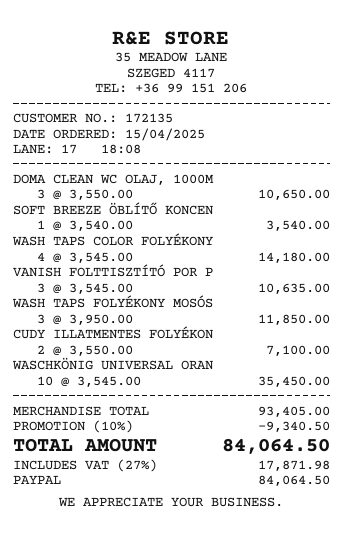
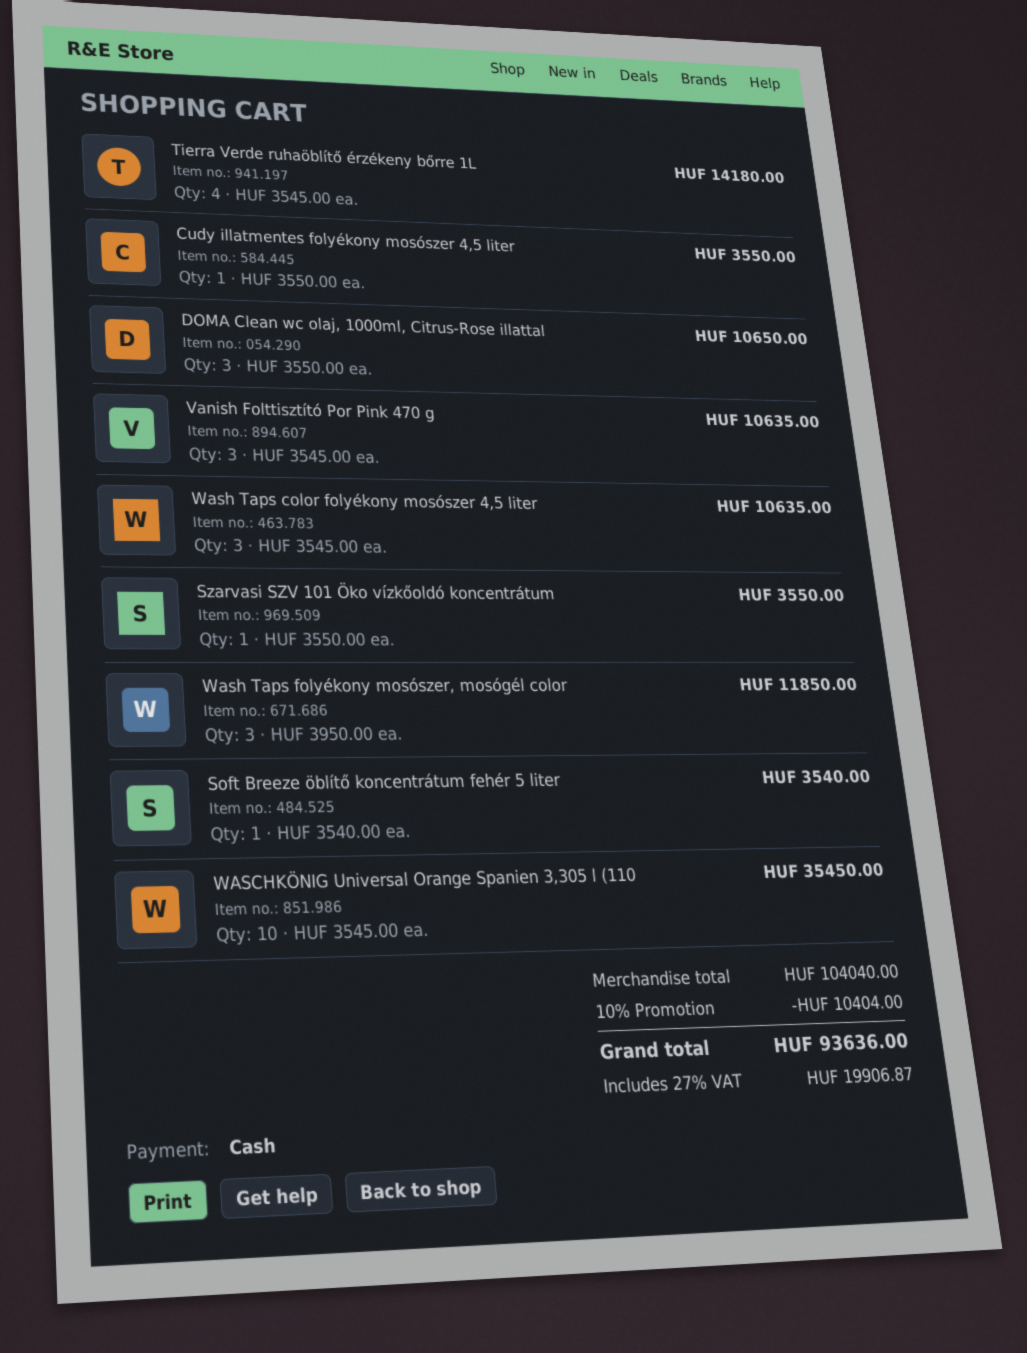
payment method: PayPal -> cash
WASH TAPS COLOR FOLYÉKONY: 4 x 3545.00 = 14180.00 -> 3 x 3545.00 = 10635.00
CUDY ILLATMENTES FOLYÉKON: 2 x 3550.00 = 7100.00 -> 1 x 3550.00 = 3550.00
Tierra Verde ruhaöblítő érzékeny bőrre 1L: none -> 4 x 3545.00 = 14180.00
Szarvasi SZV 101 Öko vízkőoldó koncentrátum: none -> 1 x 3550.00 = 3550.00
subtotal: 93405.00 -> 104040.00
discount: 10% = 9340.50 -> 10% = 10404.00
tax: 27% = 17871.98 -> 27% = 19906.87
total: 84064.50 -> 93636.00

